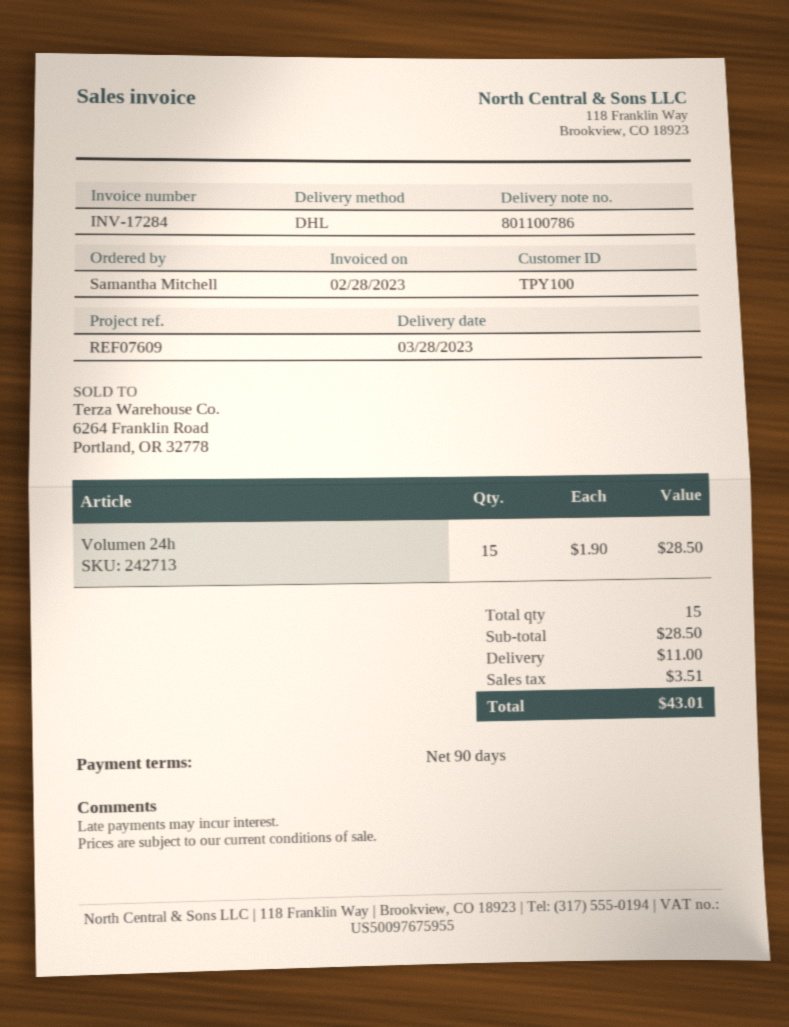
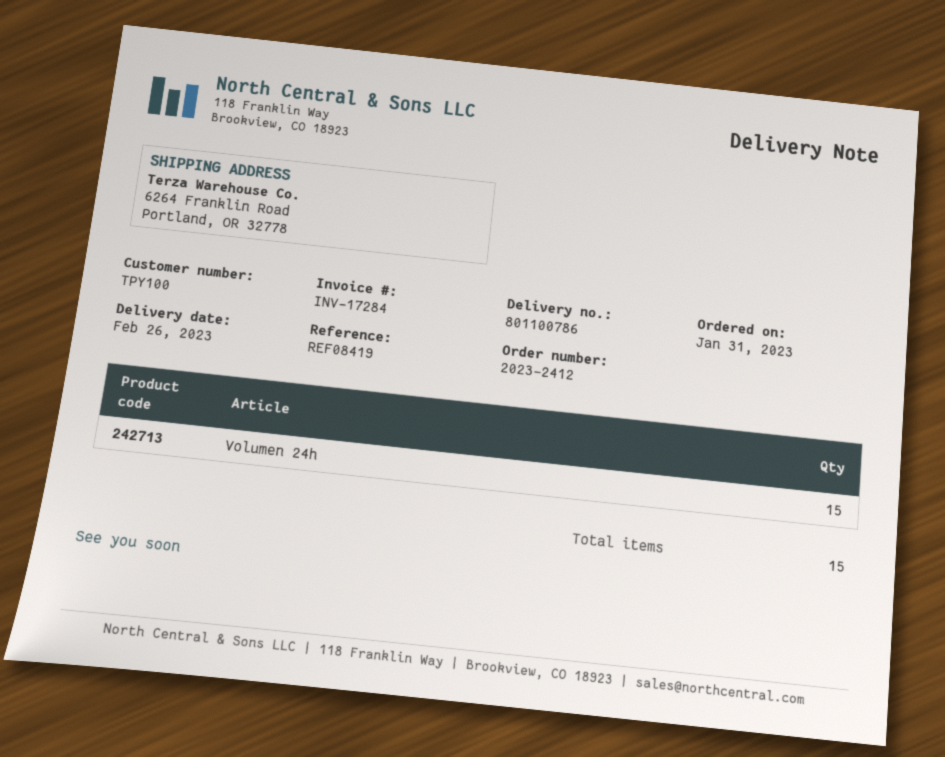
delivery date: 2023-03-28 -> 2023-02-26
reference: REF07609 -> REF08419

